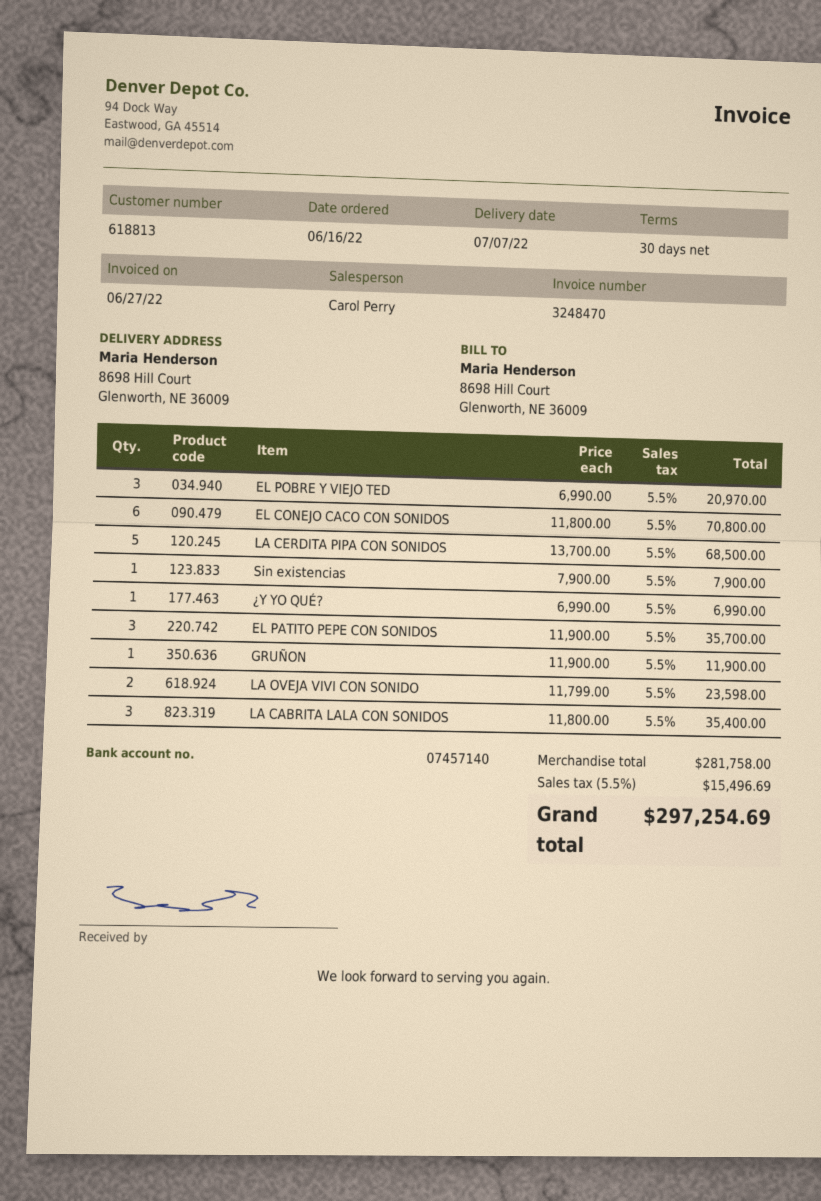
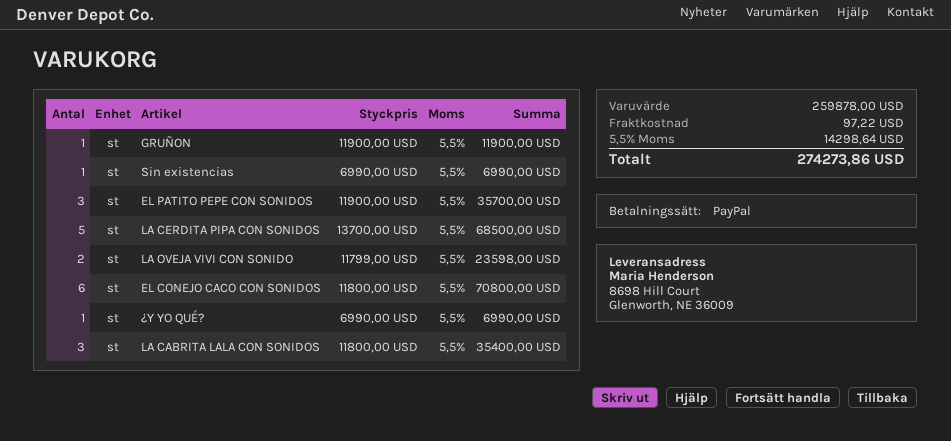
EL POBRE Y VIEJO TED: 3 x 6990.00 = 20970.00 -> none
Sin existencias: 1 x 7900.00 = 7900.00 -> 1 x 6990.00 = 6990.00
subtotal: 281758.00 -> 259878.00
shipping: none -> 97.22
tax: 5.5% = 15496.69 -> 5.5% = 14298.64
total: 297254.69 -> 274273.86

